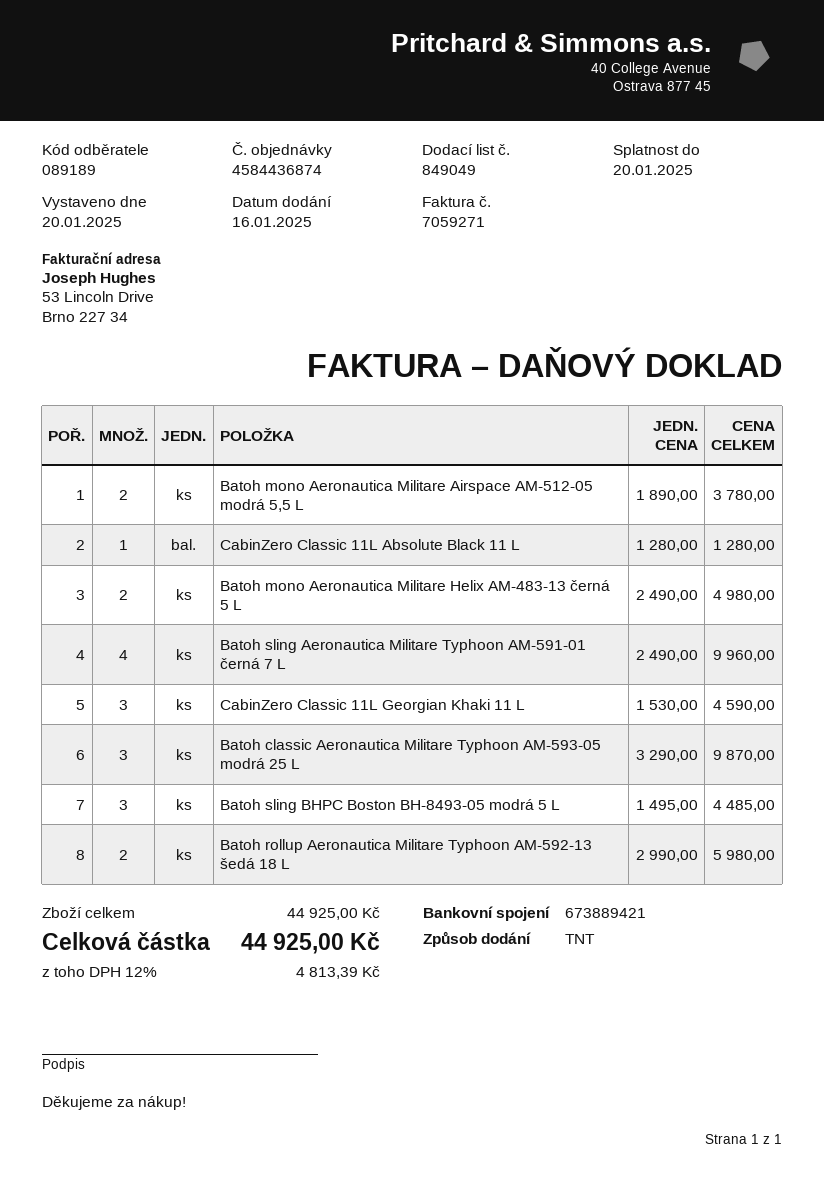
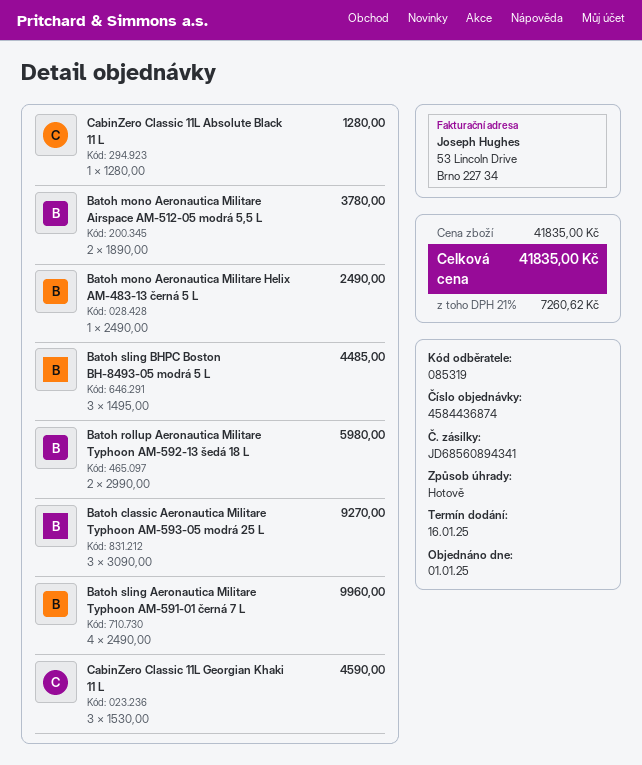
customer number: 089189 -> 085319
Batoh mono Aeronautica Militare Helix AM-483-13 černá 5 L: 2 x 2490.00 = 4980.00 -> 1 x 2490.00 = 2490.00
Batoh classic Aeronautica Militare Typhoon AM-593-05 modrá 25 L: 3 x 3290.00 = 9870.00 -> 3 x 3090.00 = 9270.00
subtotal: 44925.00 -> 41835.00
tax: 12% = 4813.39 -> 21% = 7260.62
total: 44925.00 -> 41835.00

